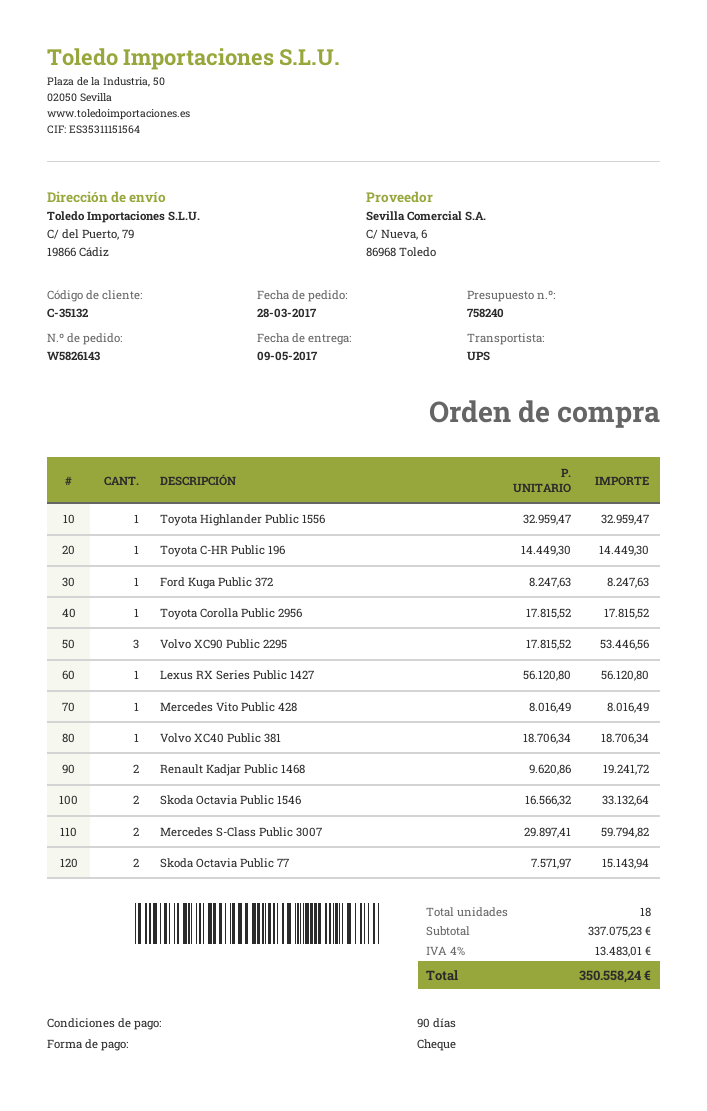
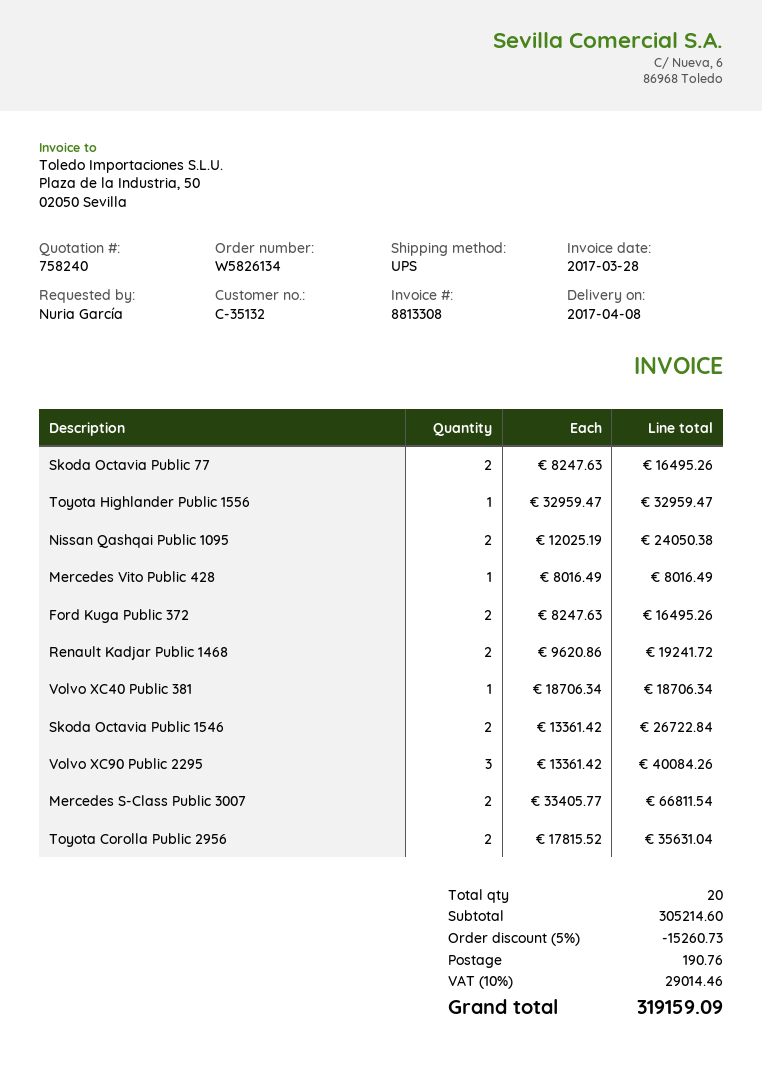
order number: W5826143 -> W5826134
delivery date: 2017-05-09 -> 2017-04-08
Toyota C-HR Public 196: 1 x 14449.30 = 14449.30 -> none
Ford Kuga Public 372: 1 x 8247.63 = 8247.63 -> 2 x 8247.63 = 16495.26
Toyota Corolla Public 2956: 1 x 17815.52 = 17815.52 -> 2 x 17815.52 = 35631.04
Volvo XC90 Public 2295: 3 x 17815.52 = 53446.56 -> 3 x 13361.42 = 40084.26
Lexus RX Series Public 1427: 1 x 56120.80 = 56120.80 -> none
Skoda Octavia Public 1546: 2 x 16566.32 = 33132.64 -> 2 x 13361.42 = 26722.84
Mercedes S-Class Public 3007: 2 x 29897.41 = 59794.82 -> 2 x 33405.77 = 66811.54
Skoda Octavia Public 77: 2 x 7571.97 = 15143.94 -> 2 x 8247.63 = 16495.26
Nissan Qashqai Public 1095: none -> 2 x 12025.19 = 24050.38
total quantity: 18 -> 20
subtotal: 337075.23 -> 305214.60
discount: none -> 5% = 15260.73
shipping: none -> 190.76
tax: 4% = 13483.01 -> 10% = 29014.46
total: 350558.24 -> 319159.09

